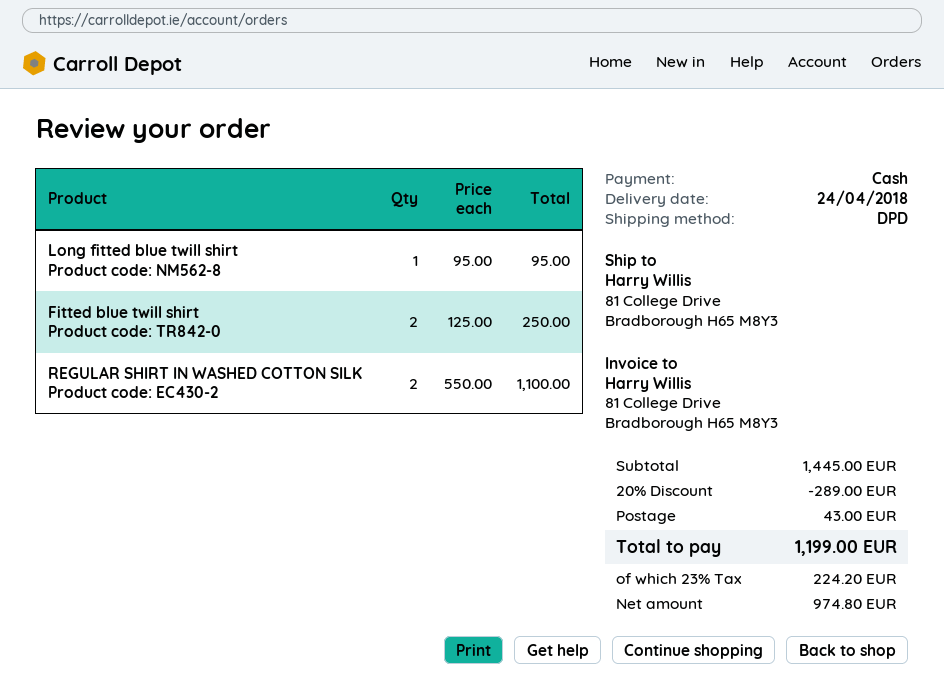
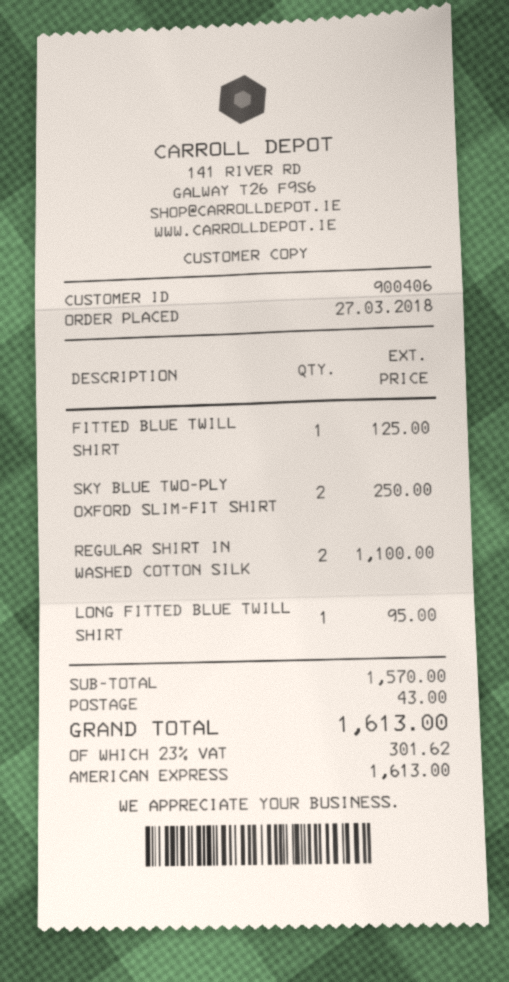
payment method: cash -> American Express
Fitted blue twill shirt: 2 for 250.00 -> 1 for 125.00
SKY BLUE TWO-PLY OXFORD SLIM-FIT SHIRT: none -> 2 for 250.00
subtotal: 1445.00 -> 1570.00
discount: 20% = 289.00 -> none
tax: 23% = 224.20 -> 23% = 301.62
total: 1199.00 -> 1613.00

